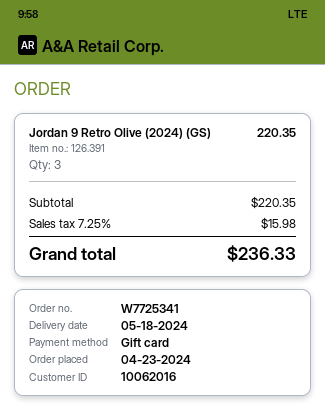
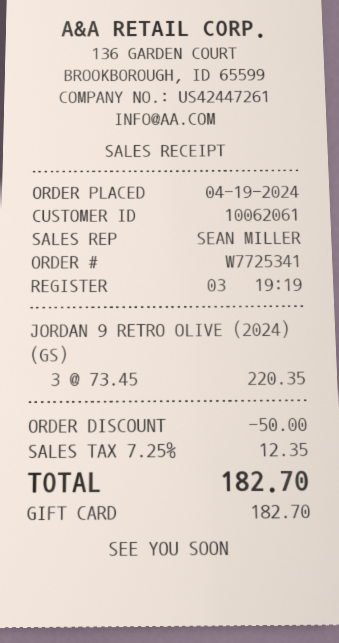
order date: 2024-04-23 -> 2024-04-19
customer number: 10062016 -> 10062061
discount: none -> 50.00
tax: 7.25% = 15.98 -> 7.25% = 12.35
total: 236.33 -> 182.70

